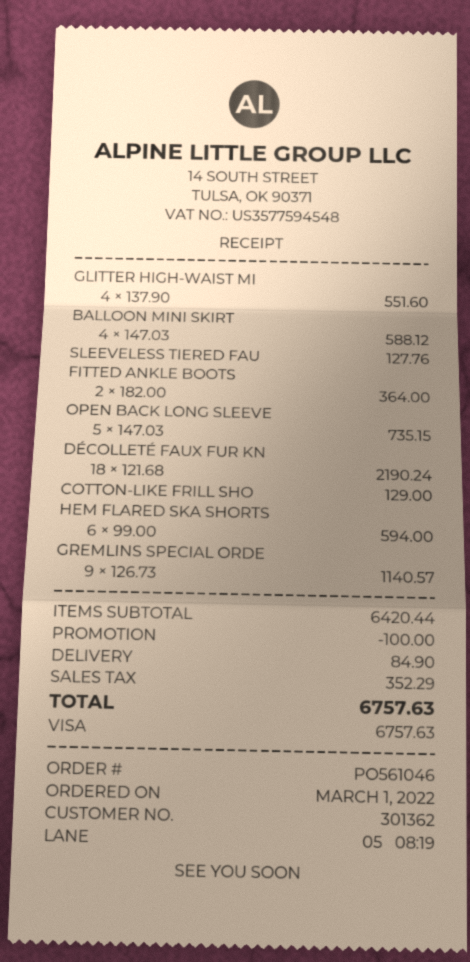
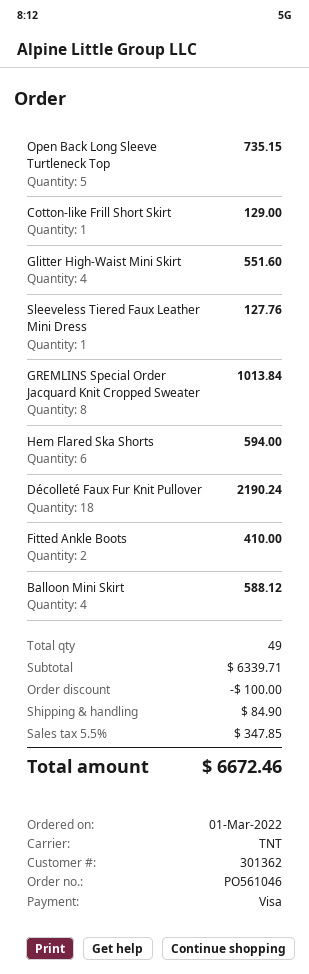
FITTED ANKLE BOOTS: 2 for 364.00 -> 2 for 410.00
GREMLINS SPECIAL ORDE: 9 for 1140.57 -> 8 for 1013.84
subtotal: 6420.44 -> 6339.71
tax: 352.29 -> 347.85
total: 6757.63 -> 6672.46

